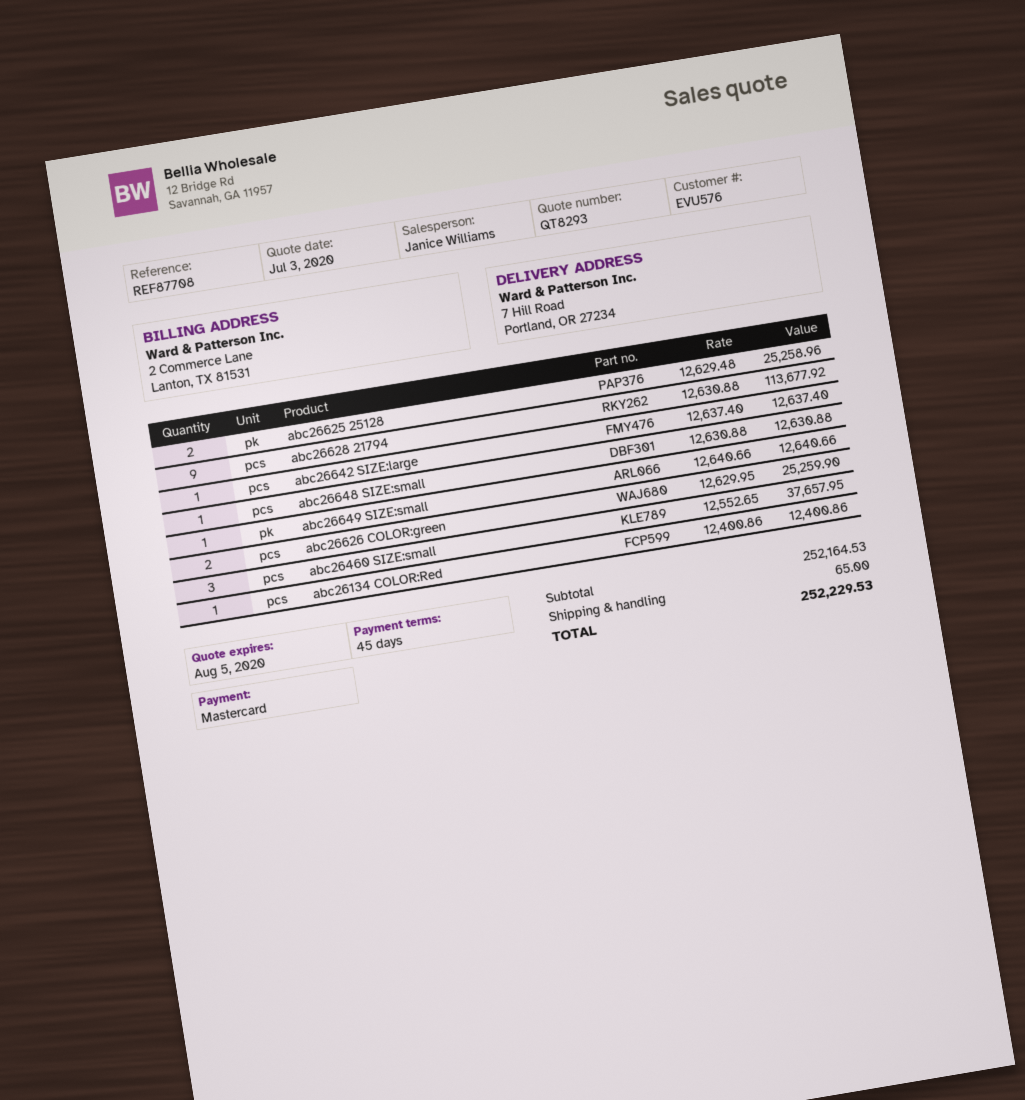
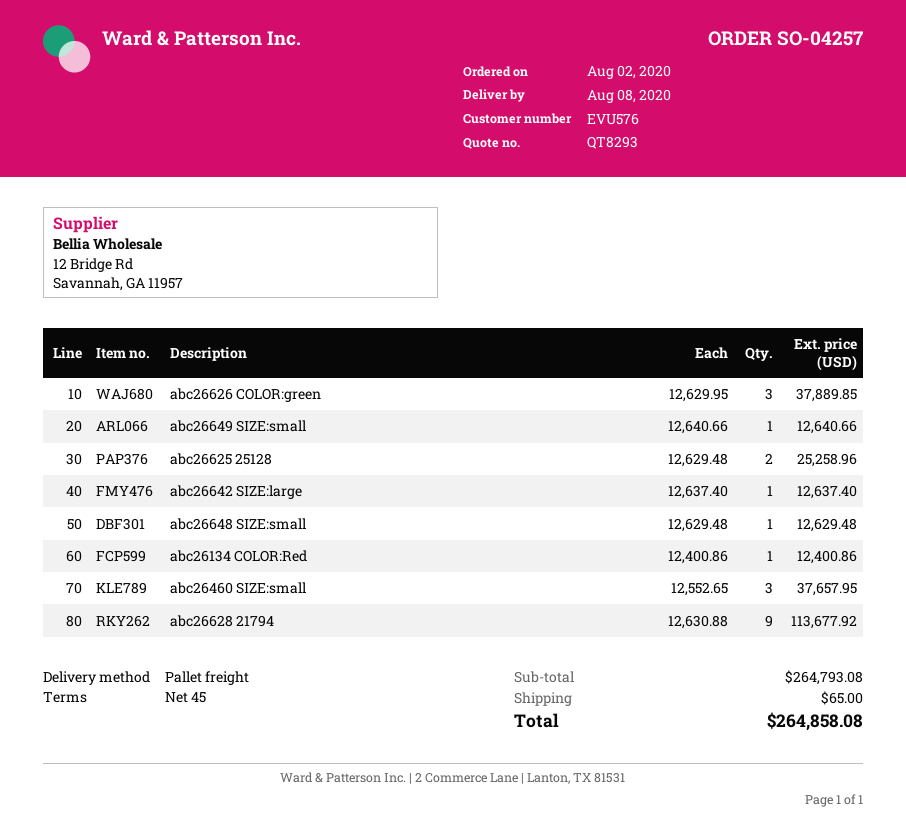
abc26648 SIZE:small: 1 x 12630.88 = 12630.88 -> 1 x 12629.48 = 12629.48
abc26626 COLOR:green: 2 x 12629.95 = 25259.90 -> 3 x 12629.95 = 37889.85
subtotal: 252164.53 -> 264793.08
total: 252229.53 -> 264858.08

